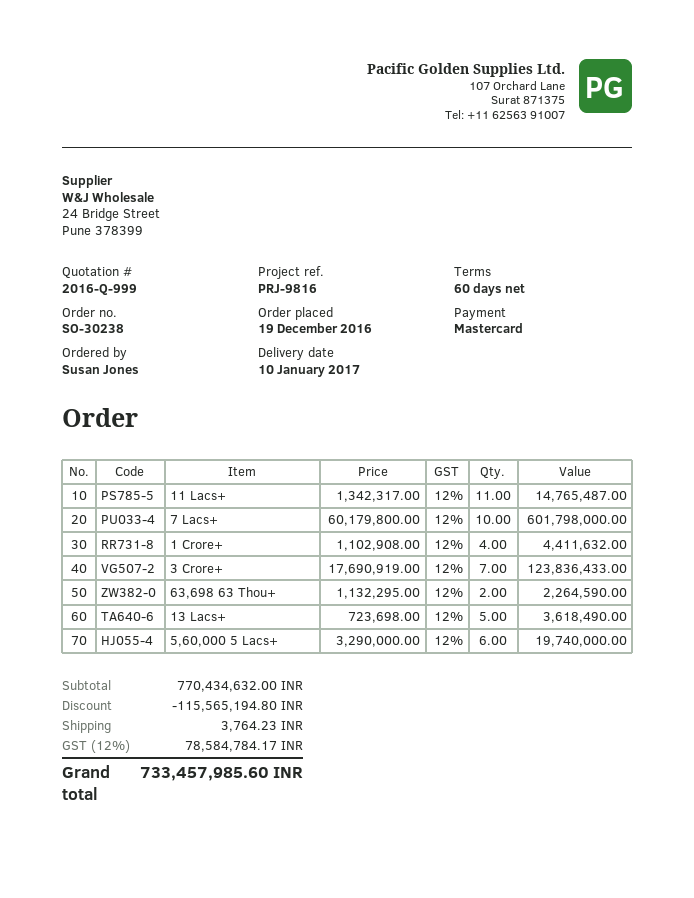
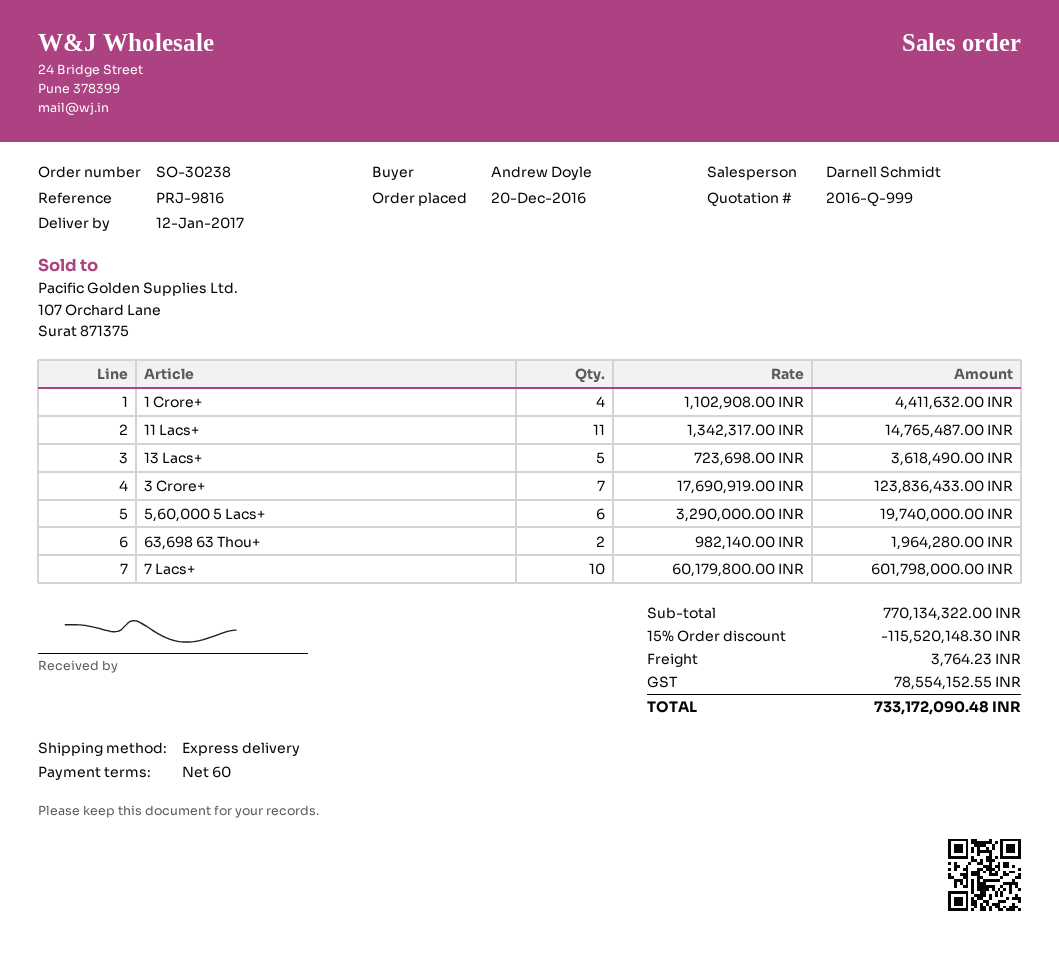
order date: 2016-12-19 -> 2016-12-20
delivery date: 2017-01-10 -> 2017-01-12
ordered by: Susan Jones -> Andrew Doyle
63,698 63 Thou+: 2 x 1132295.00 = 2264590.00 -> 2 x 982140.00 = 1964280.00
subtotal: 770434632.00 -> 770134322.00
discount: 115565194.80 -> 115520148.30
tax: 78584784.17 -> 78554152.55
total: 733457985.60 -> 733172090.48

